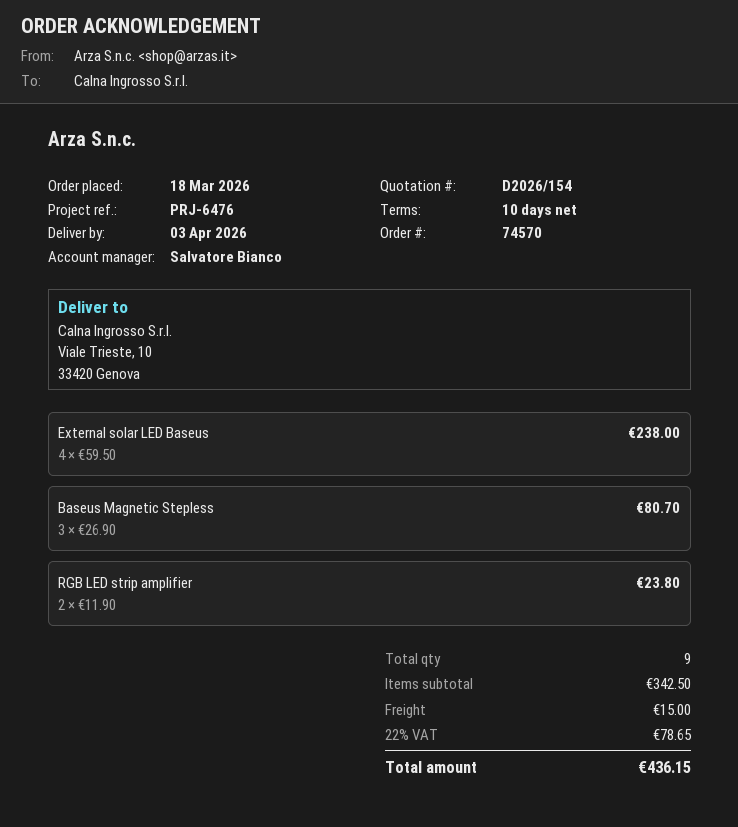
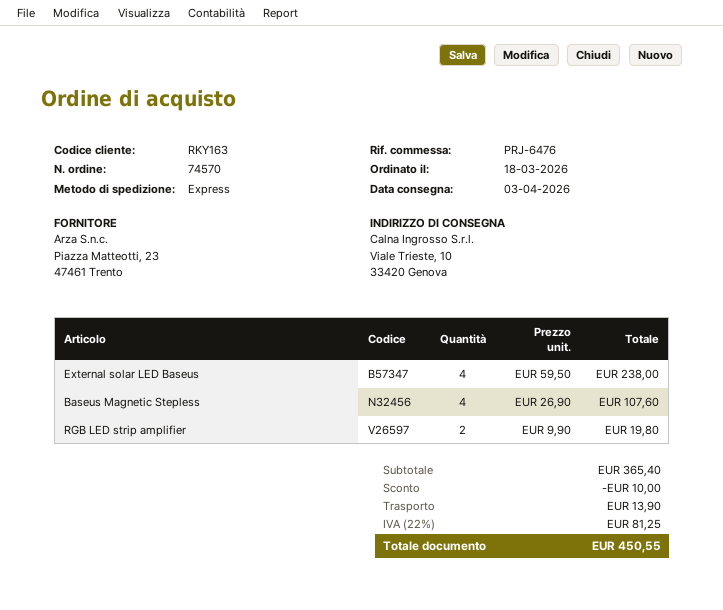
Baseus Magnetic Stepless: 3 x 26.90 = 80.70 -> 4 x 26.90 = 107.60
RGB LED strip amplifier: 2 x 11.90 = 23.80 -> 2 x 9.90 = 19.80
subtotal: 342.50 -> 365.40
discount: none -> 10.00
shipping: 15.00 -> 13.90
tax: 22% = 78.65 -> 22% = 81.25
total: 436.15 -> 450.55

